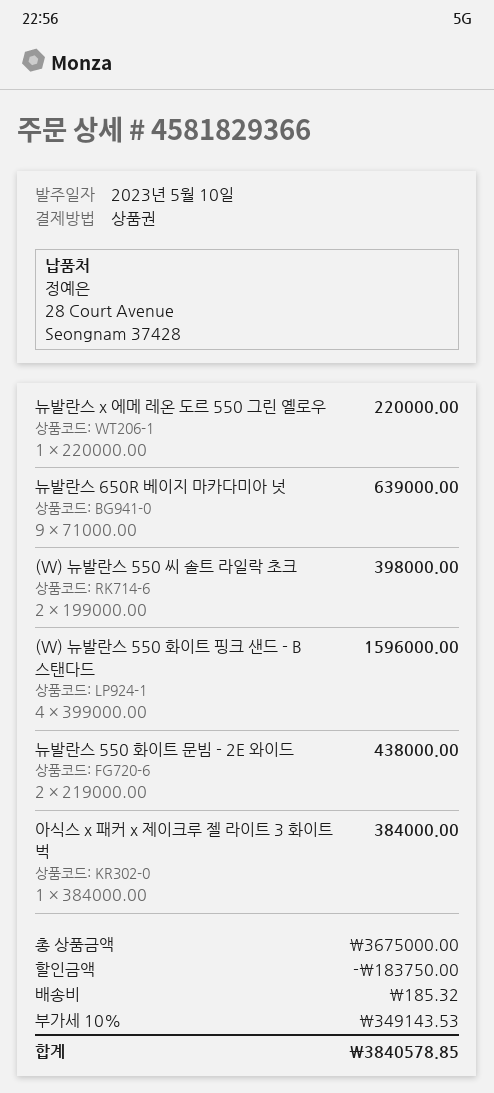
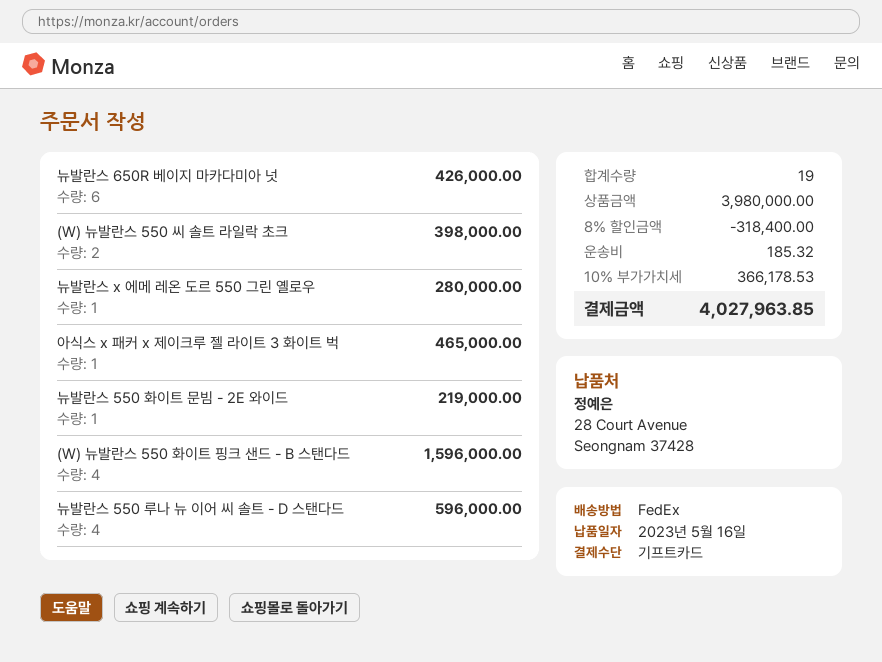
뉴발란스 x 에메 레온 도르 550 그린 옐로우: 1 for 220000.00 -> 1 for 280000.00
뉴발란스 650R 베이지 마카다미아 넛: 9 for 639000.00 -> 6 for 426000.00
뉴발란스 550 화이트 문빔 - 2E 와이드: 2 for 438000.00 -> 1 for 219000.00
아식스 x 패커 x 제이크루 젤 라이트 3 화이트 벅: 1 for 384000.00 -> 1 for 465000.00
뉴발란스 550 루나 뉴 이어 씨 솔트 - D 스탠다드: none -> 4 for 596000.00
subtotal: 3675000.00 -> 3980000.00
discount: 183750.00 -> 318400.00
tax: 10% = 349143.53 -> 10% = 366178.53
total: 3840578.85 -> 4027963.85

